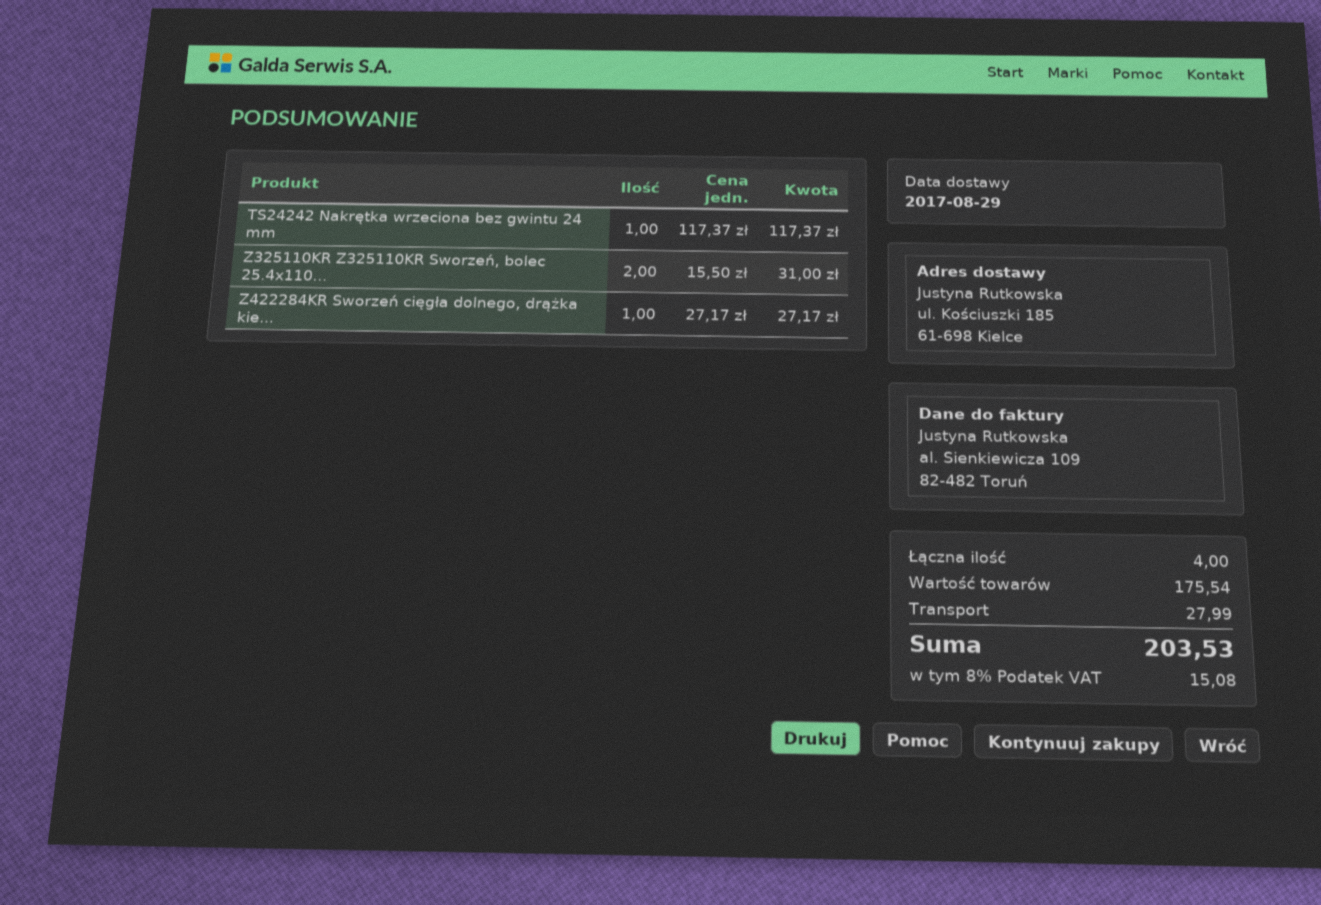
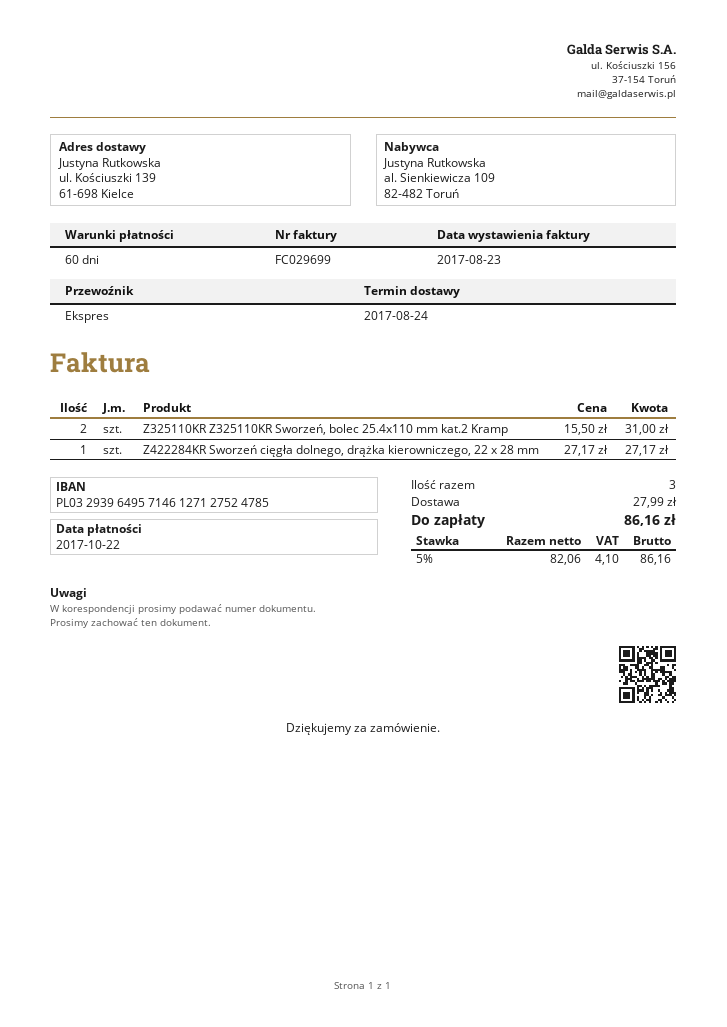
delivery date: 2017-08-29 -> 2017-08-24
ship to: ul. Kościuszki 185, 61-698 Kielce -> ul. Kościuszki 139, 61-698 Kielce
TS24242 Nakrętka wrzeciona bez gwintu 24 mm: 1 x 117.37 = 117.37 -> none
total quantity: 4 -> 3
tax: 8% = 15.08 -> 5% = 4.10
total: 203.53 -> 86.16

